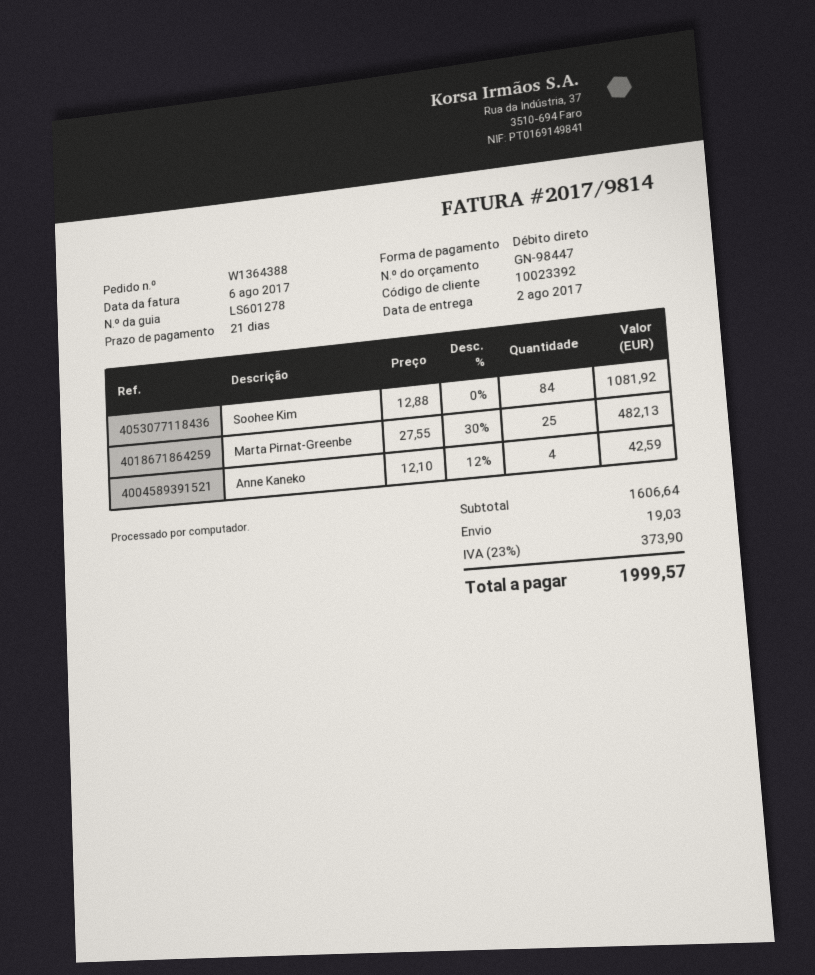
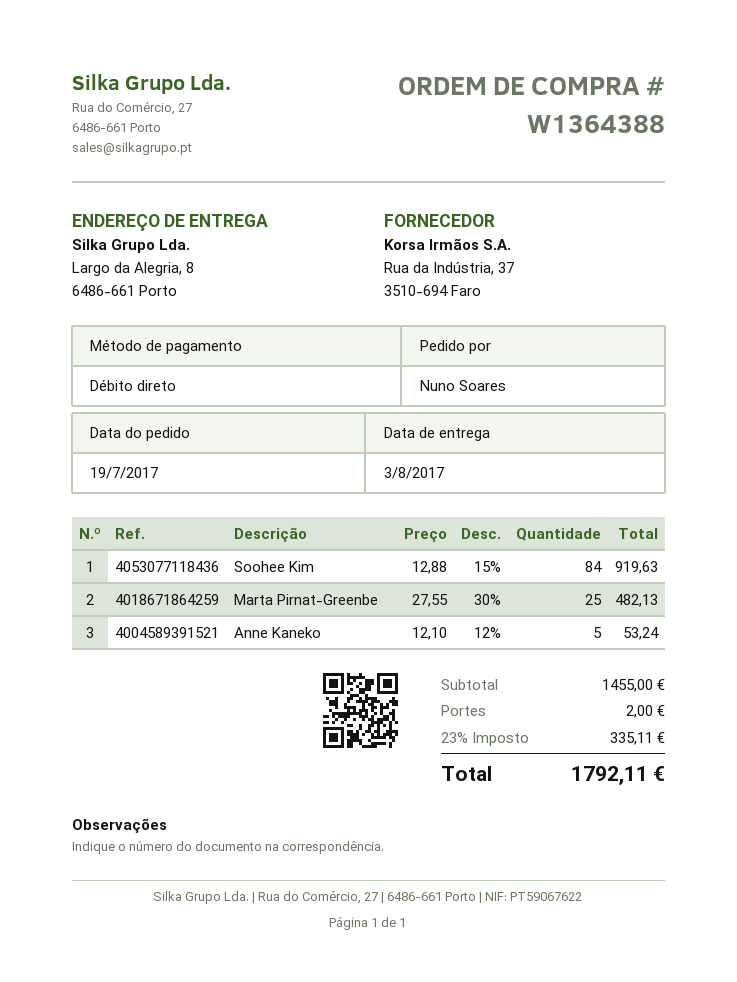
delivery date: 2017-08-02 -> 2017-08-03
Soohee Kim: 84 x 12.88 = 1081.92 -> 84 x 12.88 - 15% = 919.63
Anne Kaneko: 4 x 12.10 - 12% = 42.59 -> 5 x 12.10 - 12% = 53.24
subtotal: 1606.64 -> 1455.00
shipping: 19.03 -> 2.00
tax: 23% = 373.90 -> 23% = 335.11
total: 1999.57 -> 1792.11

